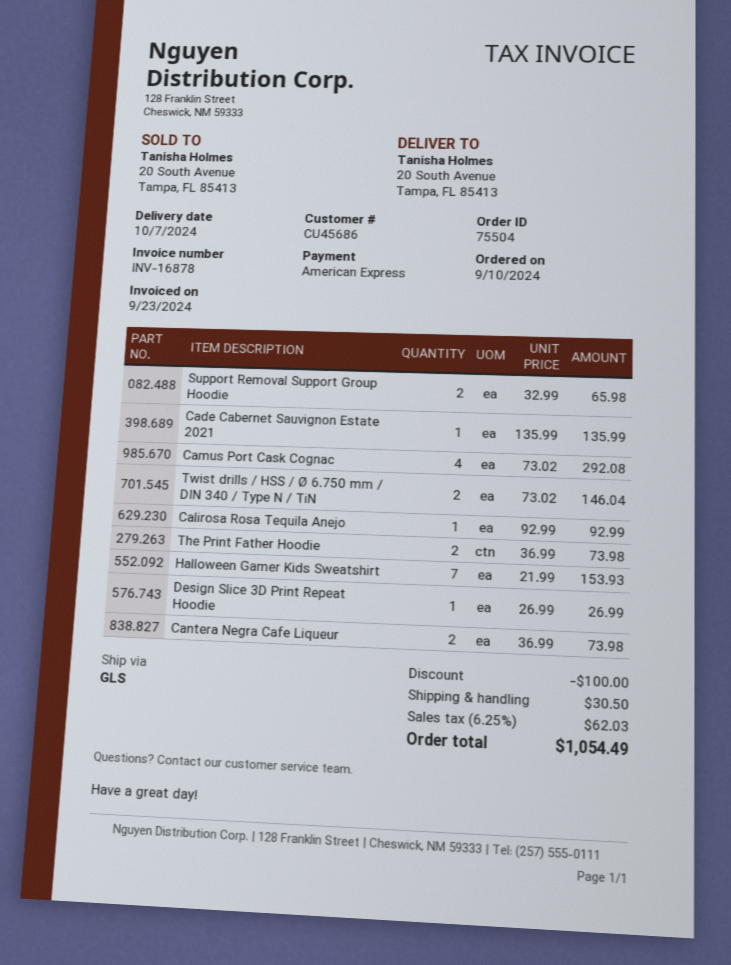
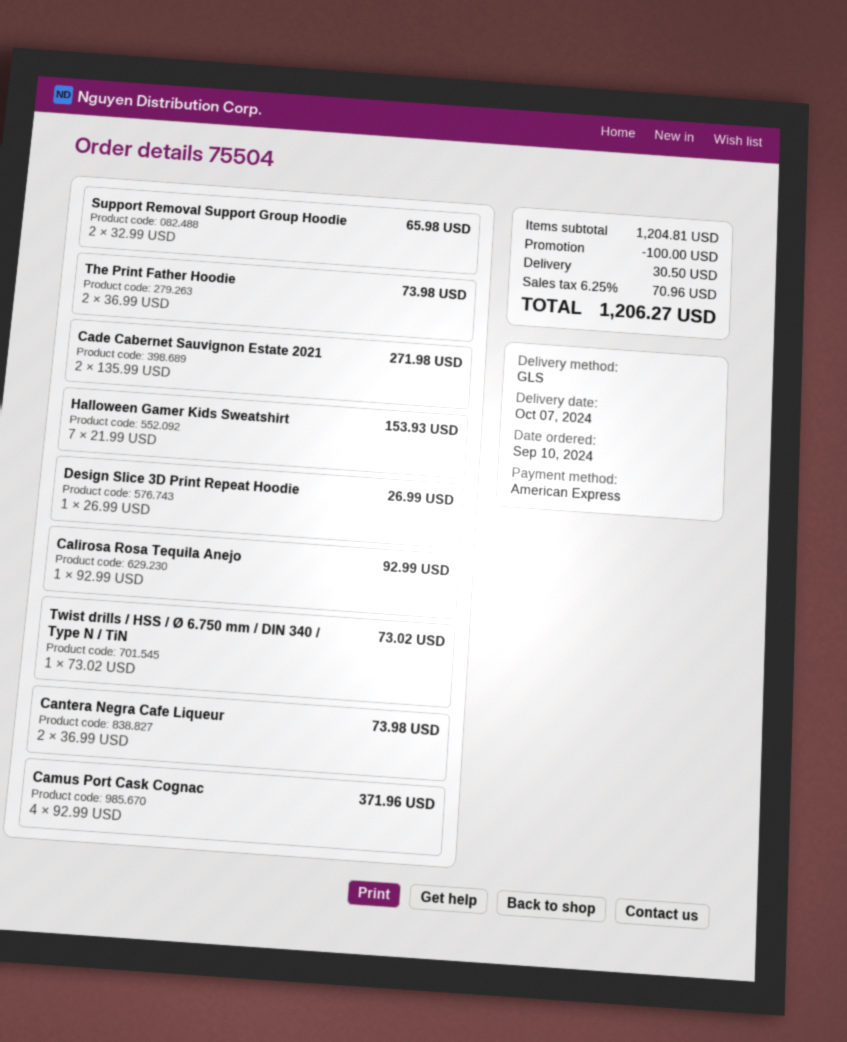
Cade Cabernet Sauvignon Estate 2021: 1 x 135.99 = 135.99 -> 2 x 135.99 = 271.98
Camus Port Cask Cognac: 4 x 73.02 = 292.08 -> 4 x 92.99 = 371.96
Twist drills / HSS / Ø 6.750 mm / DIN 340 / Type N / TiN: 2 x 73.02 = 146.04 -> 1 x 73.02 = 73.02
tax: 6.25% = 62.03 -> 6.25% = 70.96
total: 1054.49 -> 1206.27

